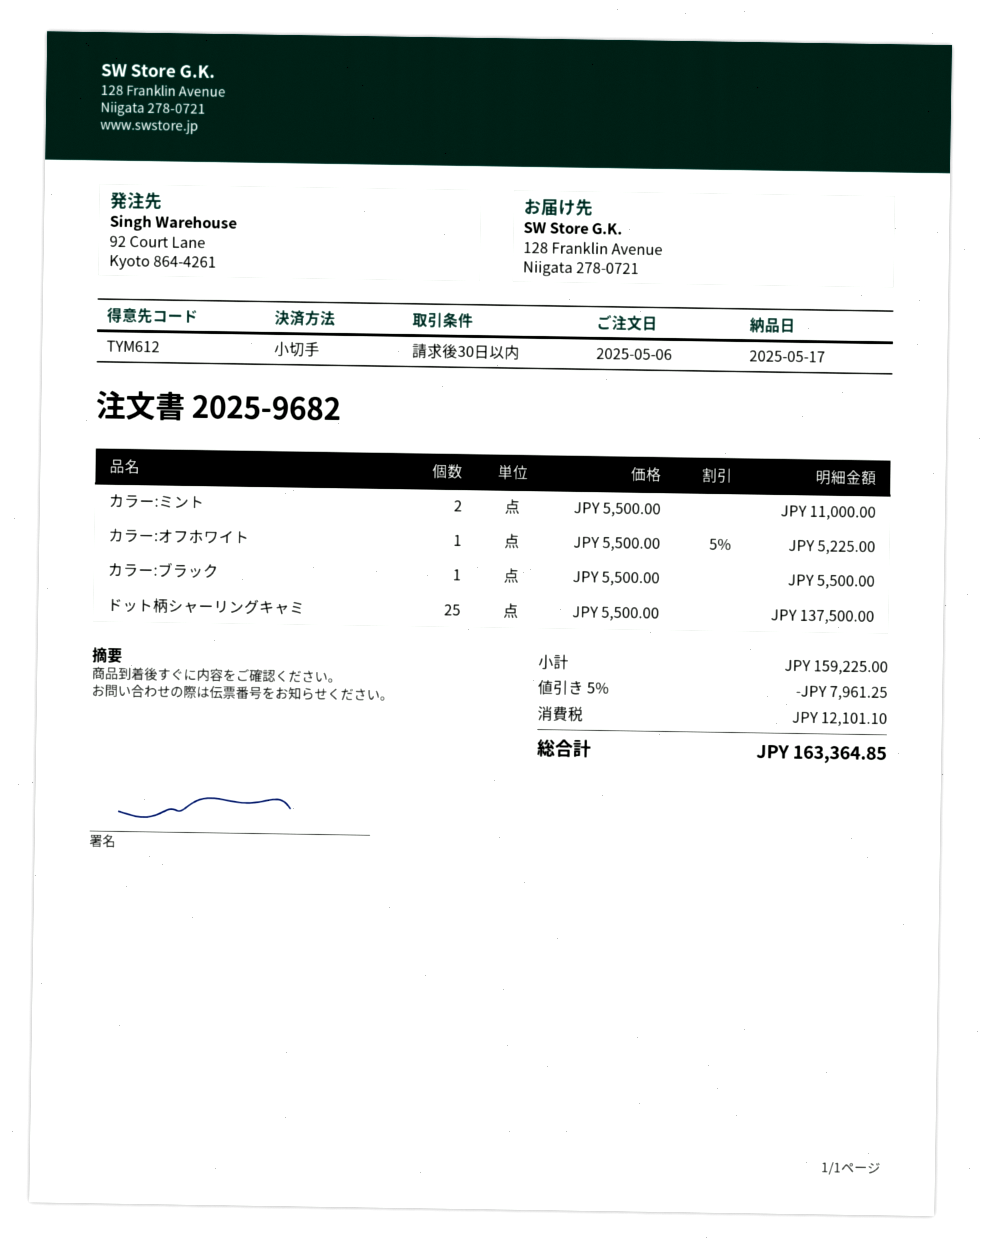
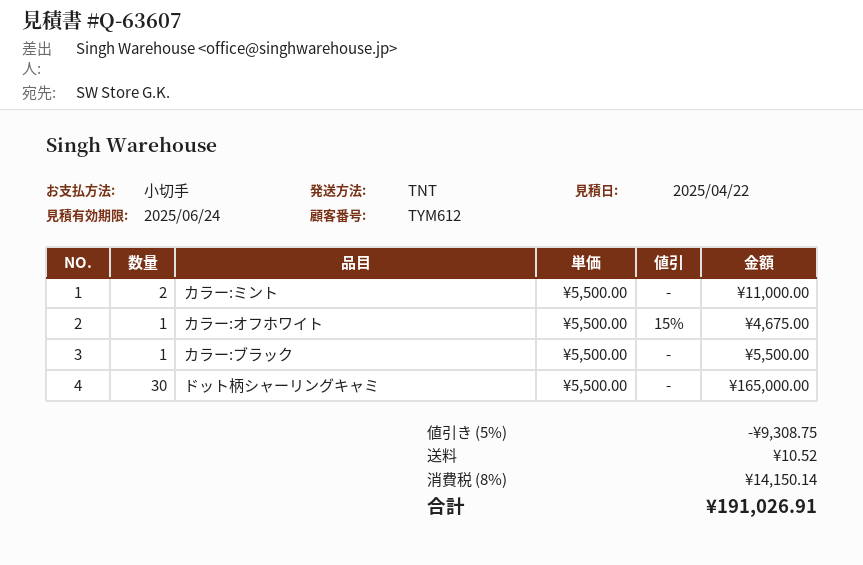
カラー:オフホワイト: 1 x 5500.00 - 5% = 5225.00 -> 1 x 5500.00 - 15% = 4675.00
ドット柄シャーリングキャミ: 25 x 5500.00 = 137500.00 -> 30 x 5500.00 = 165000.00
discount: 5% = 7961.25 -> 5% = 9308.75
shipping: none -> 10.52
tax: 12101.10 -> 14150.14
total: 163364.85 -> 191026.91

